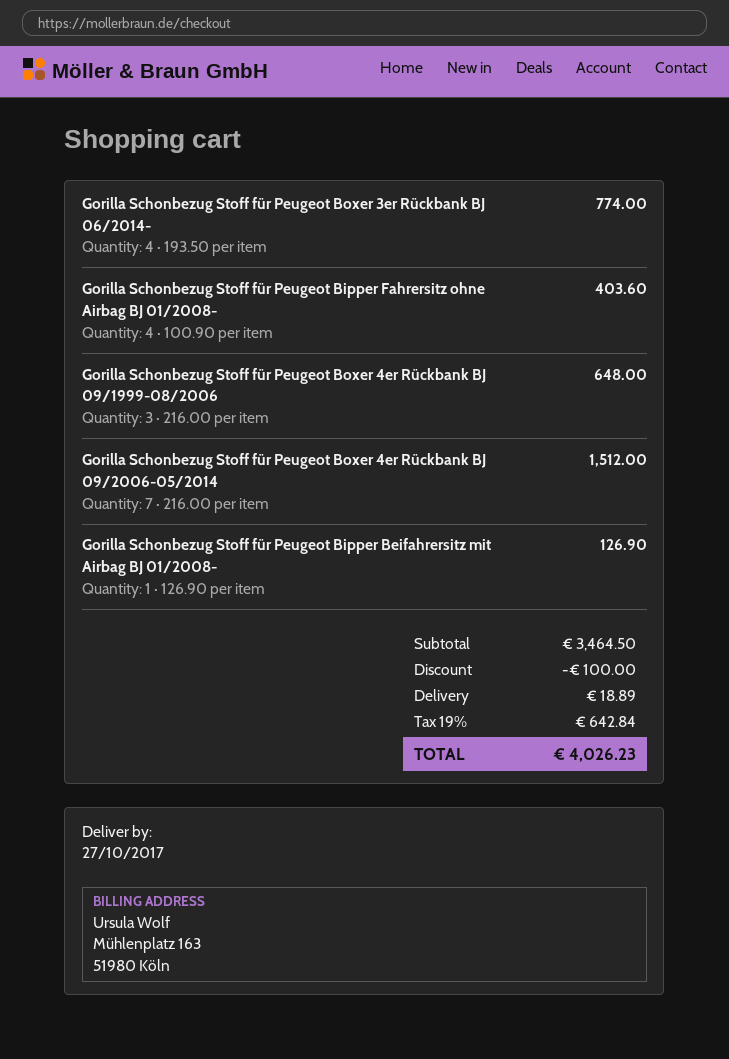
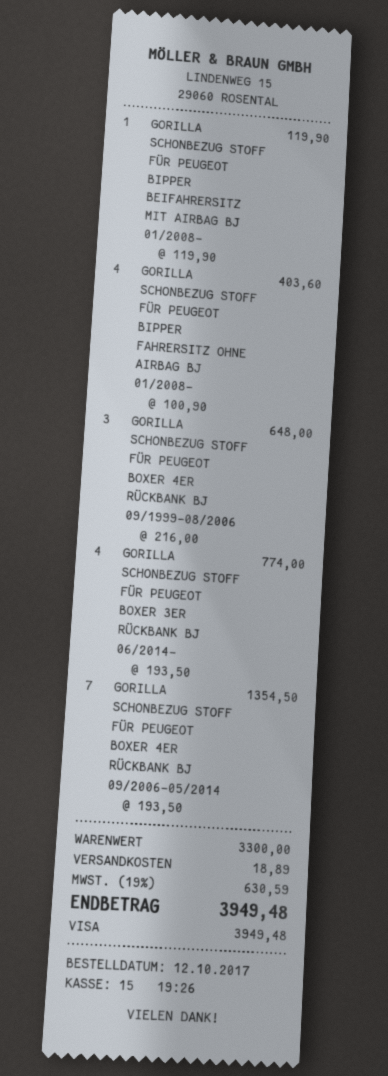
Gorilla Schonbezug Stoff für Peugeot Boxer 4er Rückbank BJ 09/2006-05/2014: 7 x 216.00 = 1512.00 -> 7 x 193.50 = 1354.50
Gorilla Schonbezug Stoff für Peugeot Bipper Beifahrersitz mit Airbag BJ 01/2008-: 1 x 126.90 = 126.90 -> 1 x 119.90 = 119.90
subtotal: 3464.50 -> 3300.00
discount: 100.00 -> none
tax: 19% = 642.84 -> 19% = 630.59
total: 4026.23 -> 3949.48

